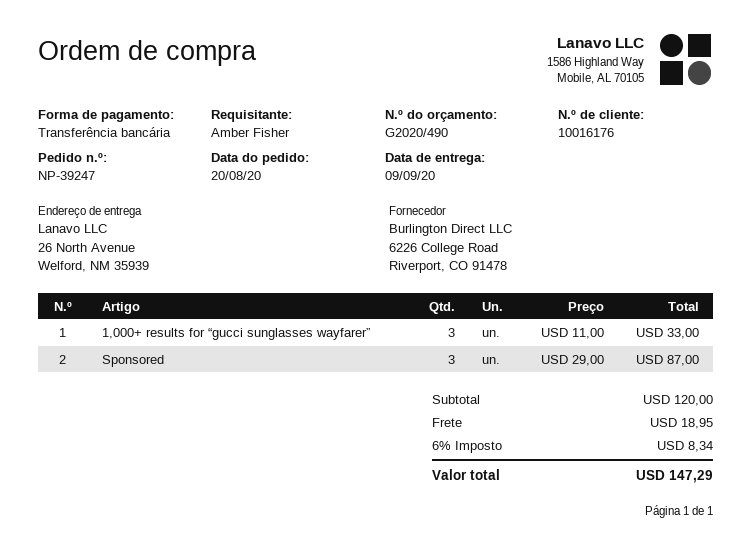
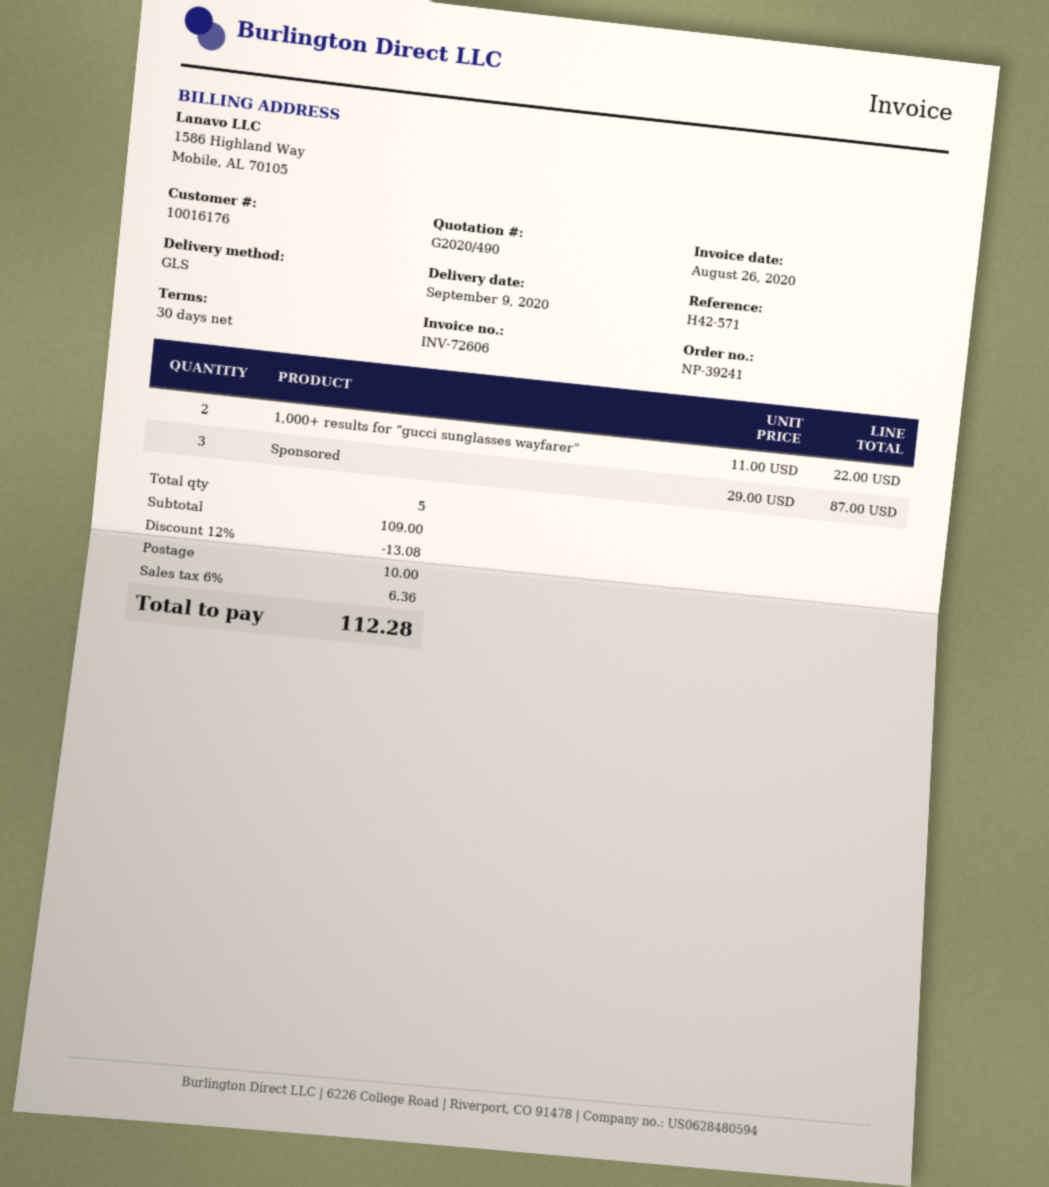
order number: NP-39247 -> NP-39241
1,000+ results for “gucci sunglasses wayfarer”: 3 x 11.00 = 33.00 -> 2 x 11.00 = 22.00
subtotal: 120.00 -> 109.00
discount: none -> 12% = 13.08
shipping: 18.95 -> 10.00
tax: 6% = 8.34 -> 6% = 6.36
total: 147.29 -> 112.28

